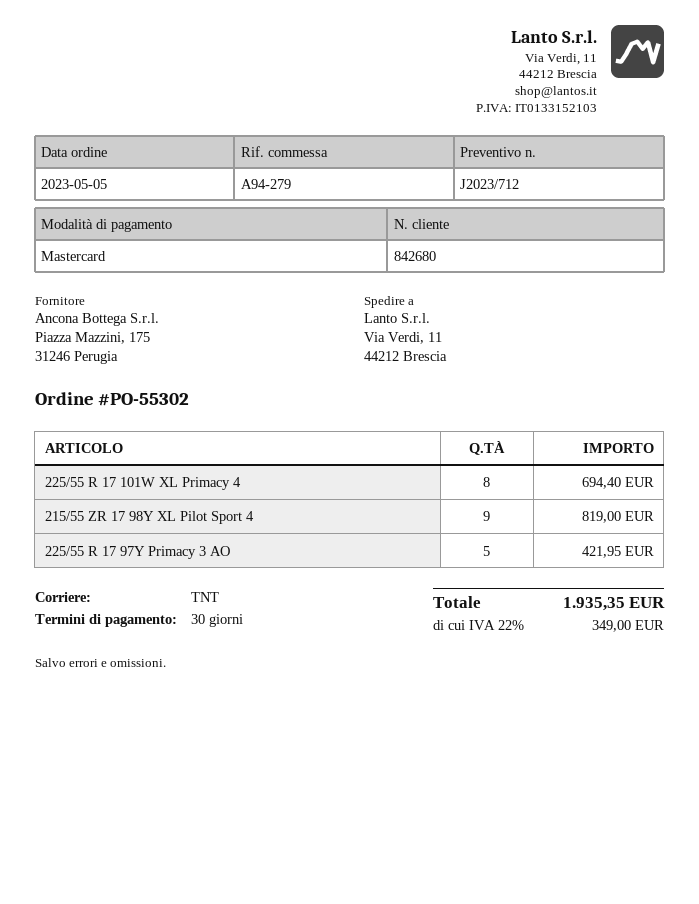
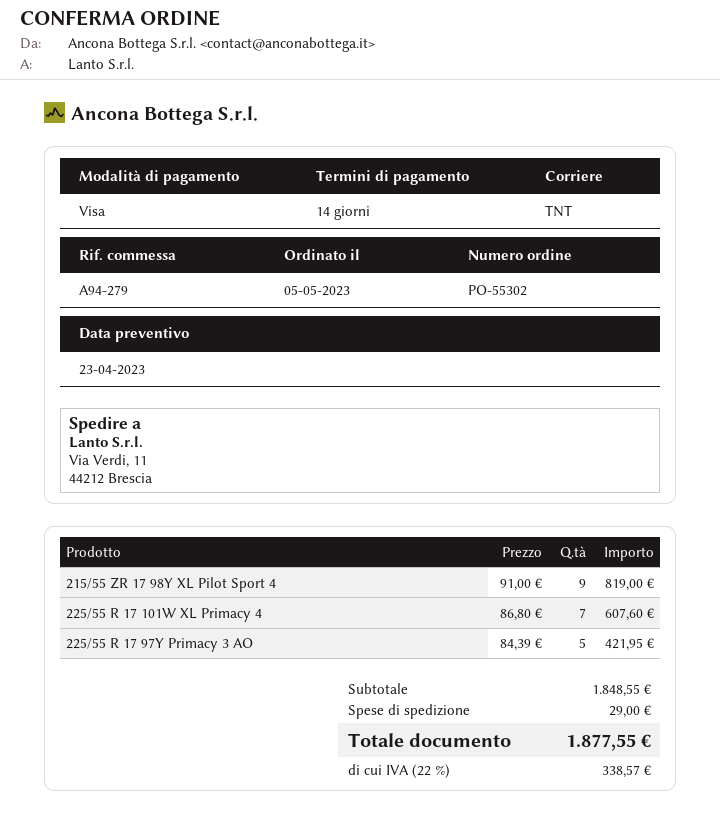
payment terms: 30 days -> 14 days
payment method: Mastercard -> Visa
225/55 R 17 101W XL Primacy 4: 8 for 694.40 -> 7 for 607.60
shipping: none -> 29.00
tax: 22% = 349.00 -> 22% = 338.57
total: 1935.35 -> 1877.55

